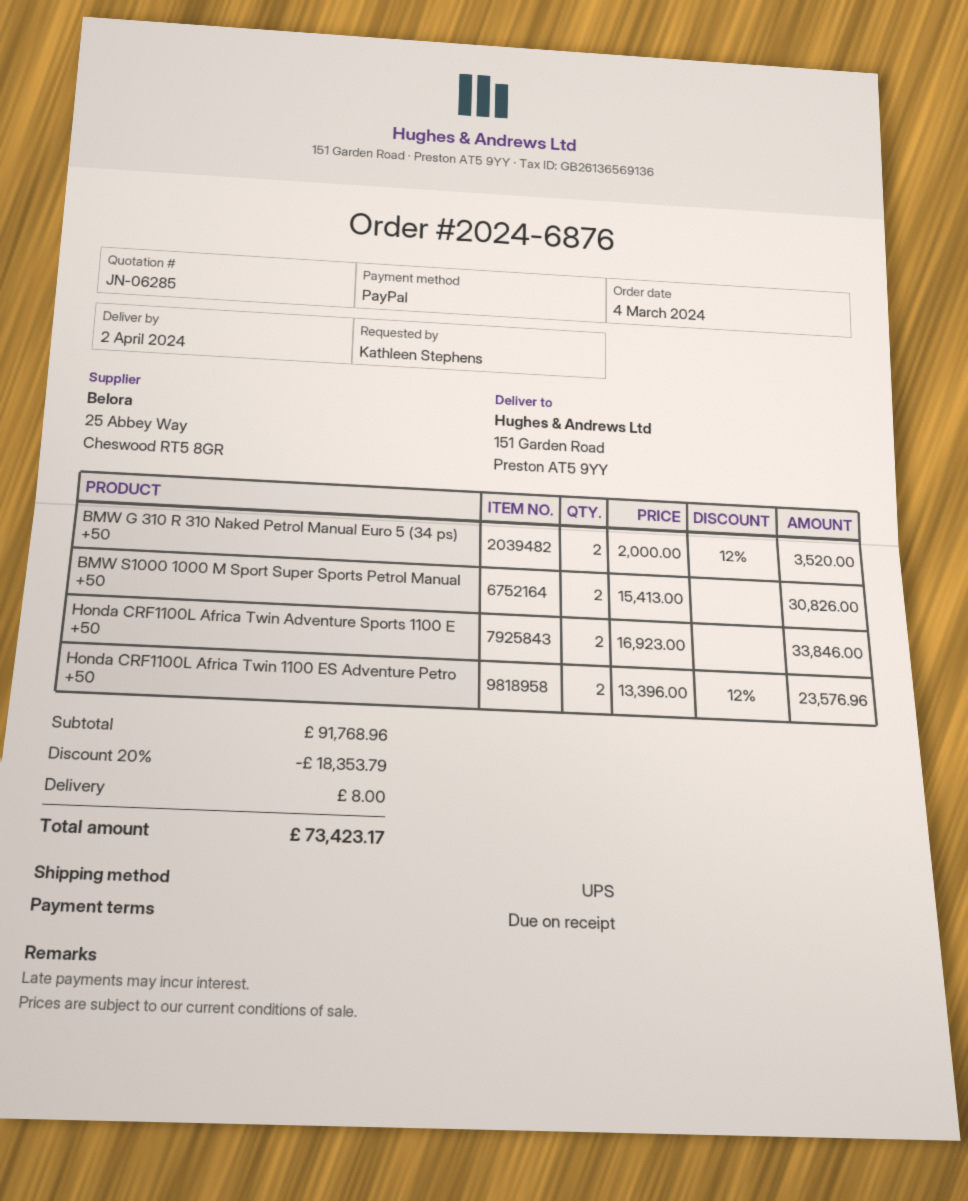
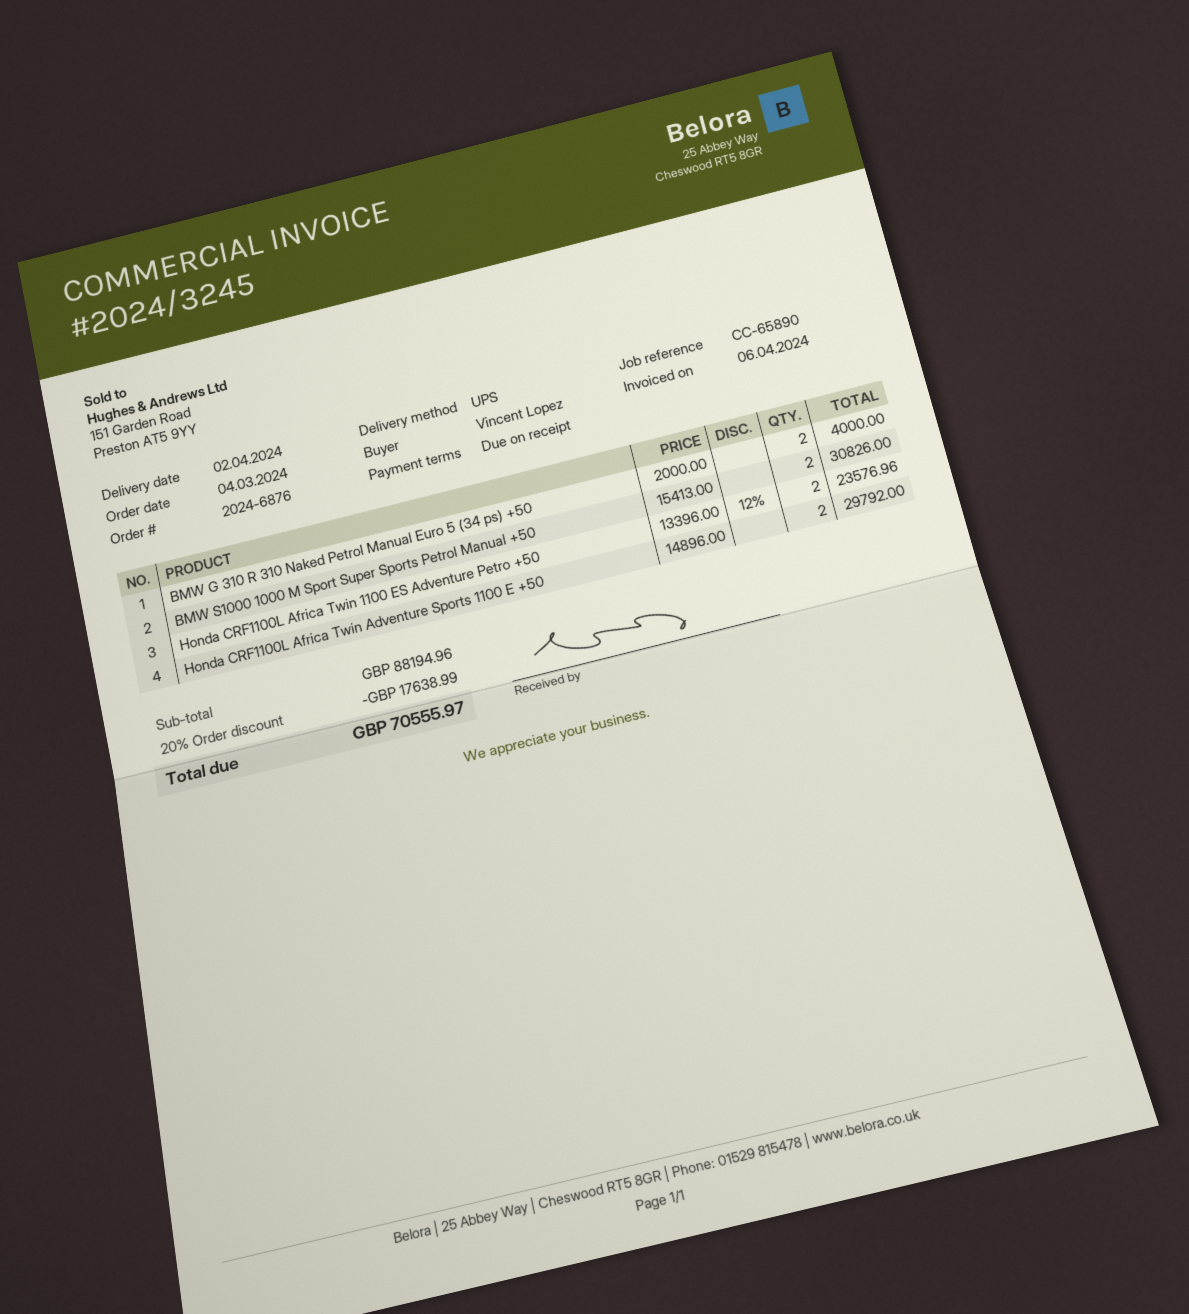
ordered by: Kathleen Stephens -> Vincent Lopez
BMW G 310 R 310 Naked Petrol Manual Euro 5 (34 ps) +50: 2 x 2000.00 - 12% = 3520.00 -> 2 x 2000.00 = 4000.00
Honda CRF1100L Africa Twin Adventure Sports 1100 E +50: 2 x 16923.00 = 33846.00 -> 2 x 14896.00 = 29792.00
subtotal: 91768.96 -> 88194.96
discount: 20% = 18353.79 -> 20% = 17638.99
shipping: 8.00 -> none
total: 73423.17 -> 70555.97

